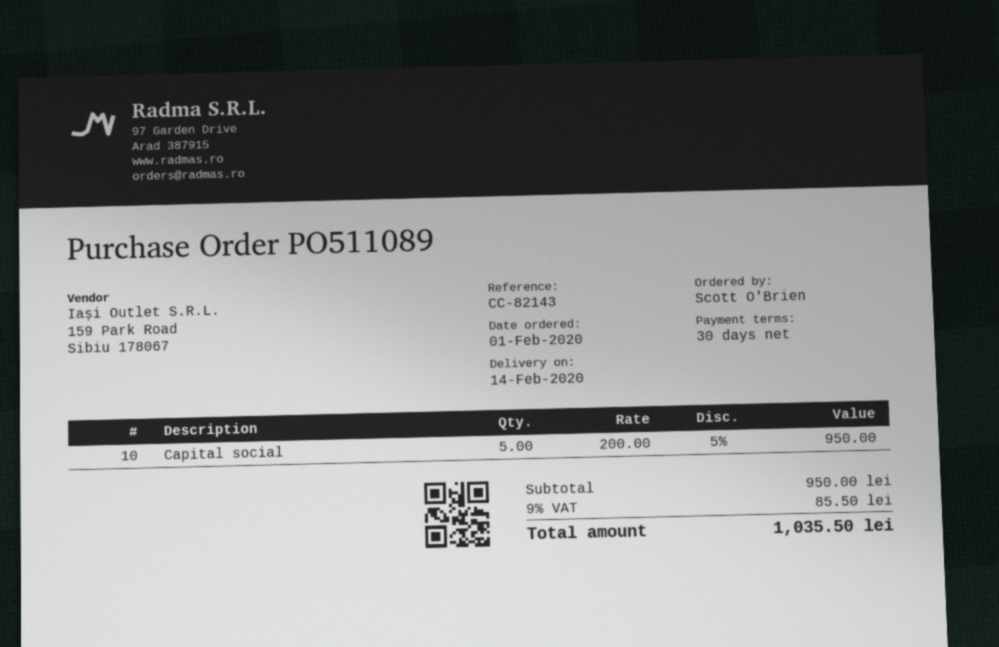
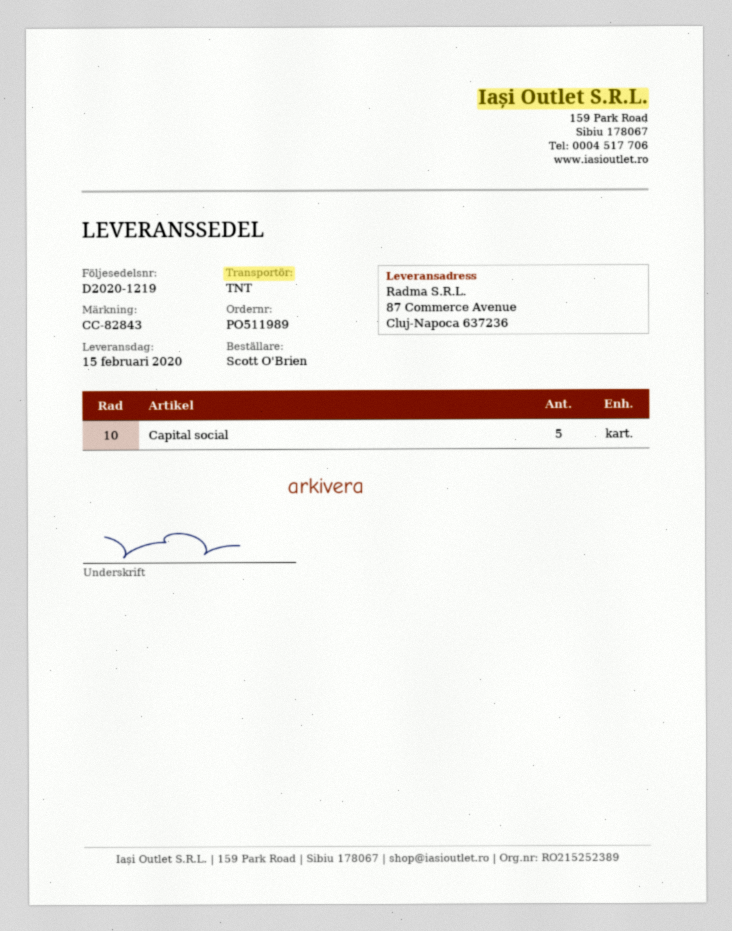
order number: PO511089 -> PO511989
delivery date: 2020-02-14 -> 2020-02-15
reference: CC-82143 -> CC-82843

